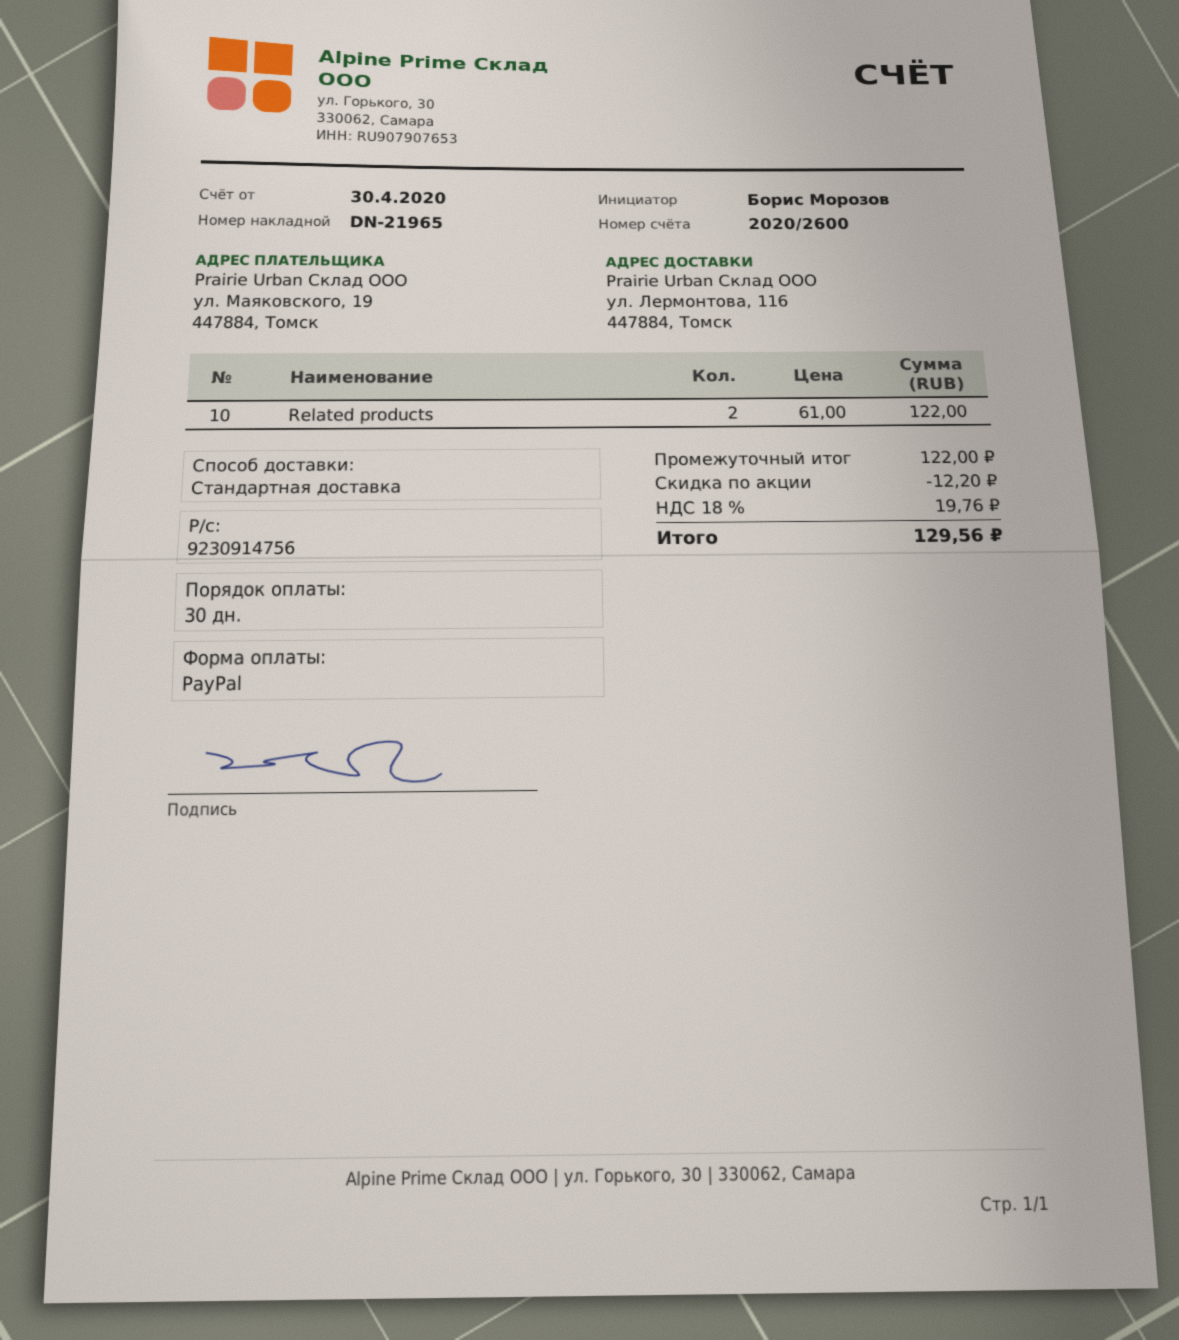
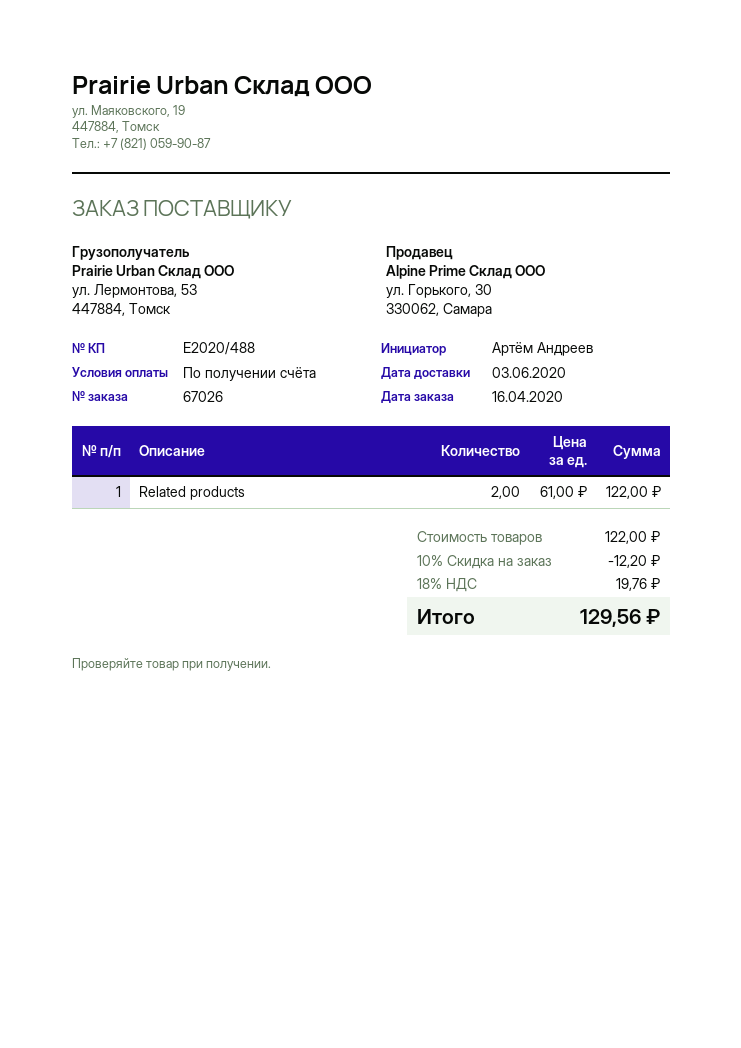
payment terms: 30 days -> on receipt
ordered by: Борис Морозов -> Артём Андреев
ship to: ул. Лермонтова, 116, 447884, Томск -> ул. Лермонтова, 53, 447884, Томск

